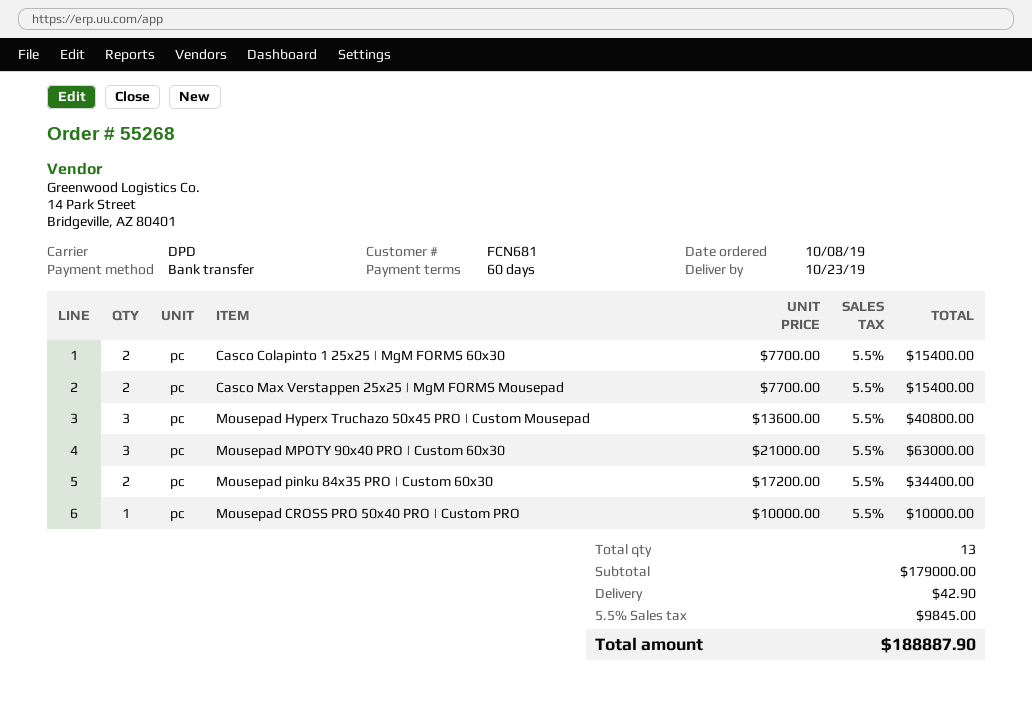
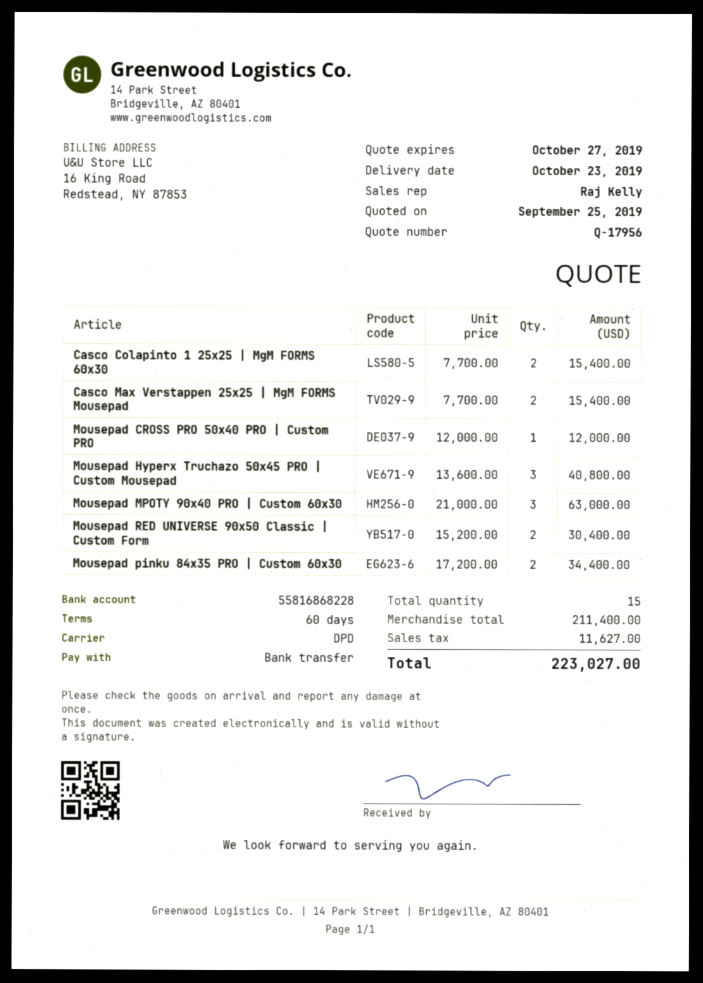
Mousepad CROSS PRO 50x40 PRO | Custom PRO: 1 x 10000.00 = 10000.00 -> 1 x 12000.00 = 12000.00
Mousepad RED UNIVERSE 90x50 Classic | Custom Form: none -> 2 x 15200.00 = 30400.00
total quantity: 13 -> 15
subtotal: 179000.00 -> 211400.00
shipping: 42.90 -> none
tax: 9845.00 -> 11627.00
total: 188887.90 -> 223027.00

